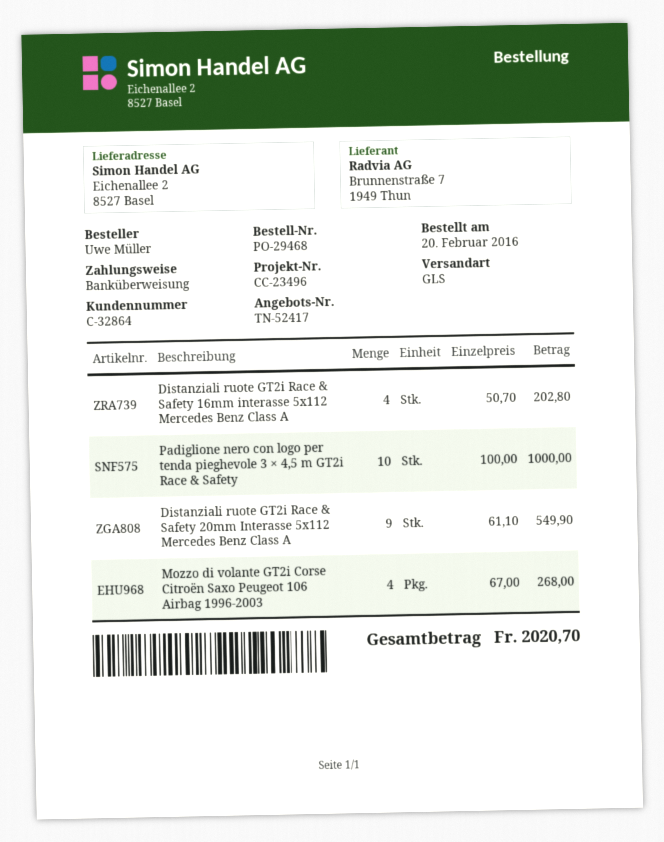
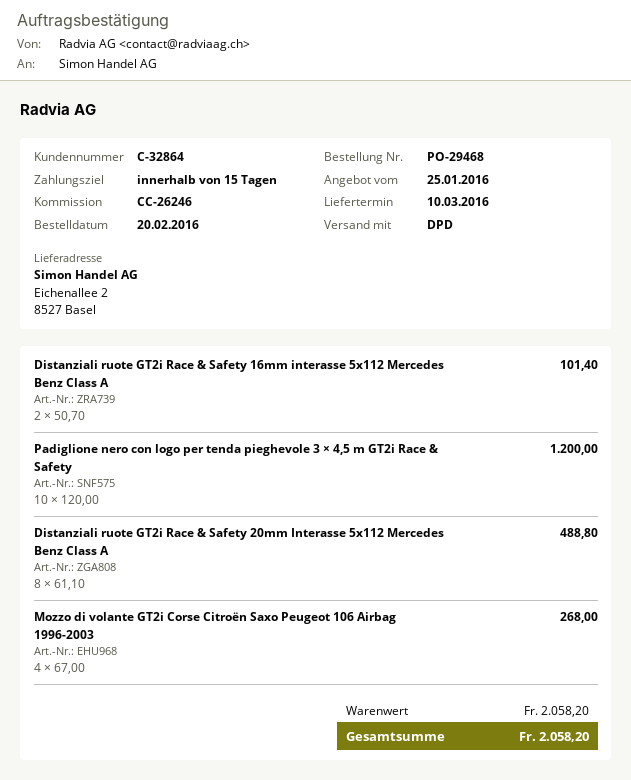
reference: CC-23496 -> CC-26246
shipping method: GLS -> DPD
Distanziali ruote GT2i Race & Safety 16mm interasse 5x112 Mercedes Benz Class A: 4 x 50.70 = 202.80 -> 2 x 50.70 = 101.40
Padiglione nero con logo per tenda pieghevole 3 × 4,5 m GT2i Race & Safety: 10 x 100.00 = 1000.00 -> 10 x 120.00 = 1200.00
Distanziali ruote GT2i Race & Safety 20mm Interasse 5x112 Mercedes Benz Class A: 9 x 61.10 = 549.90 -> 8 x 61.10 = 488.80
total: 2020.70 -> 2058.20

